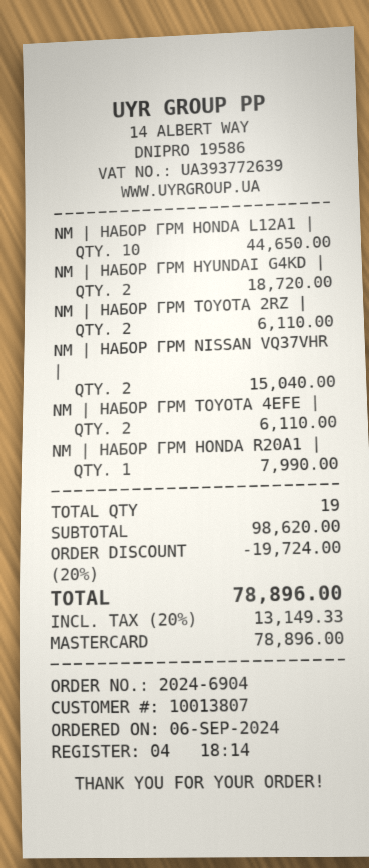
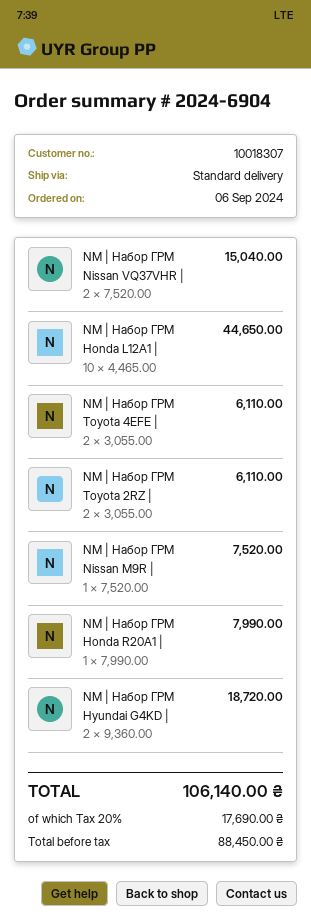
customer number: 10013807 -> 10018307
NM | Набор ГРМ Nissan M9R |: none -> 1 for 7520.00
discount: 20% = 19724.00 -> none
tax: 20% = 13149.33 -> 20% = 17690.00
total: 78896.00 -> 106140.00

